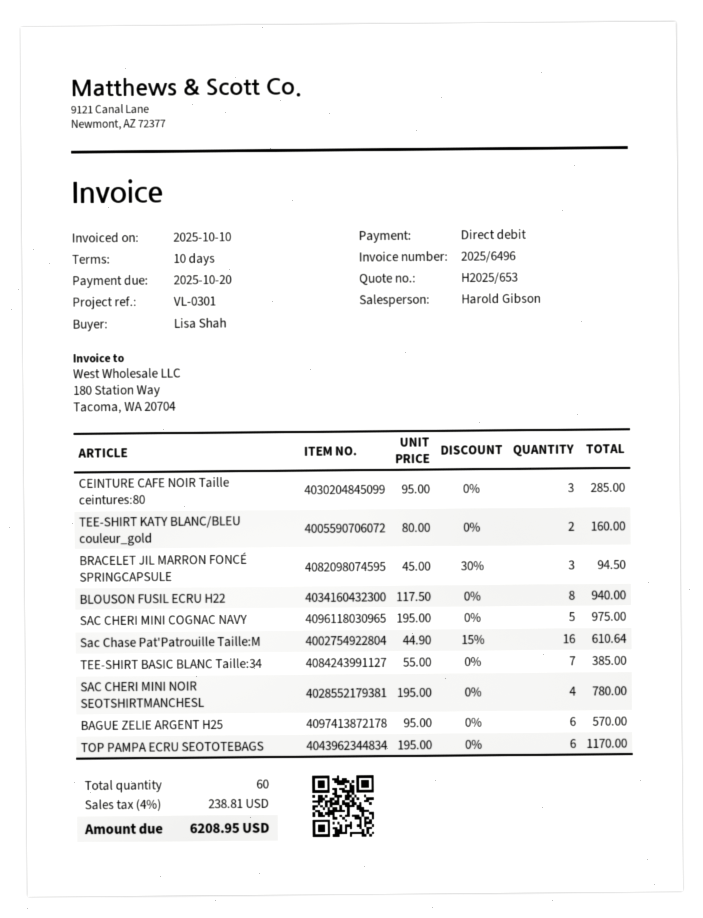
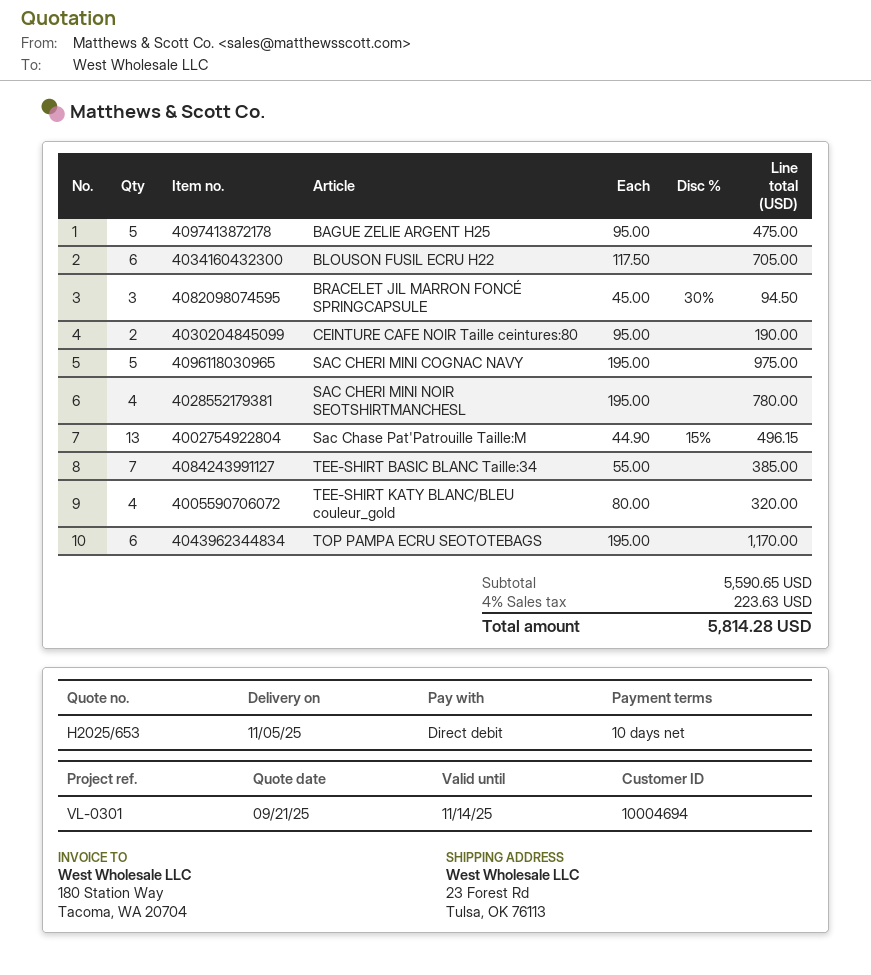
CEINTURE CAFE NOIR Taille ceintures:80: 3 x 95.00 = 285.00 -> 2 x 95.00 = 190.00
TEE-SHIRT KATY BLANC/BLEU couleur_gold: 2 x 80.00 = 160.00 -> 4 x 80.00 = 320.00
BLOUSON FUSIL ECRU H22: 8 x 117.50 = 940.00 -> 6 x 117.50 = 705.00
Sac Chase Pat'Patrouille Taille:M: 16 x 44.90 - 15% = 610.64 -> 13 x 44.90 - 15% = 496.15
BAGUE ZELIE ARGENT H25: 6 x 95.00 = 570.00 -> 5 x 95.00 = 475.00
tax: 4% = 238.81 -> 4% = 223.63
total: 6208.95 -> 5814.28

